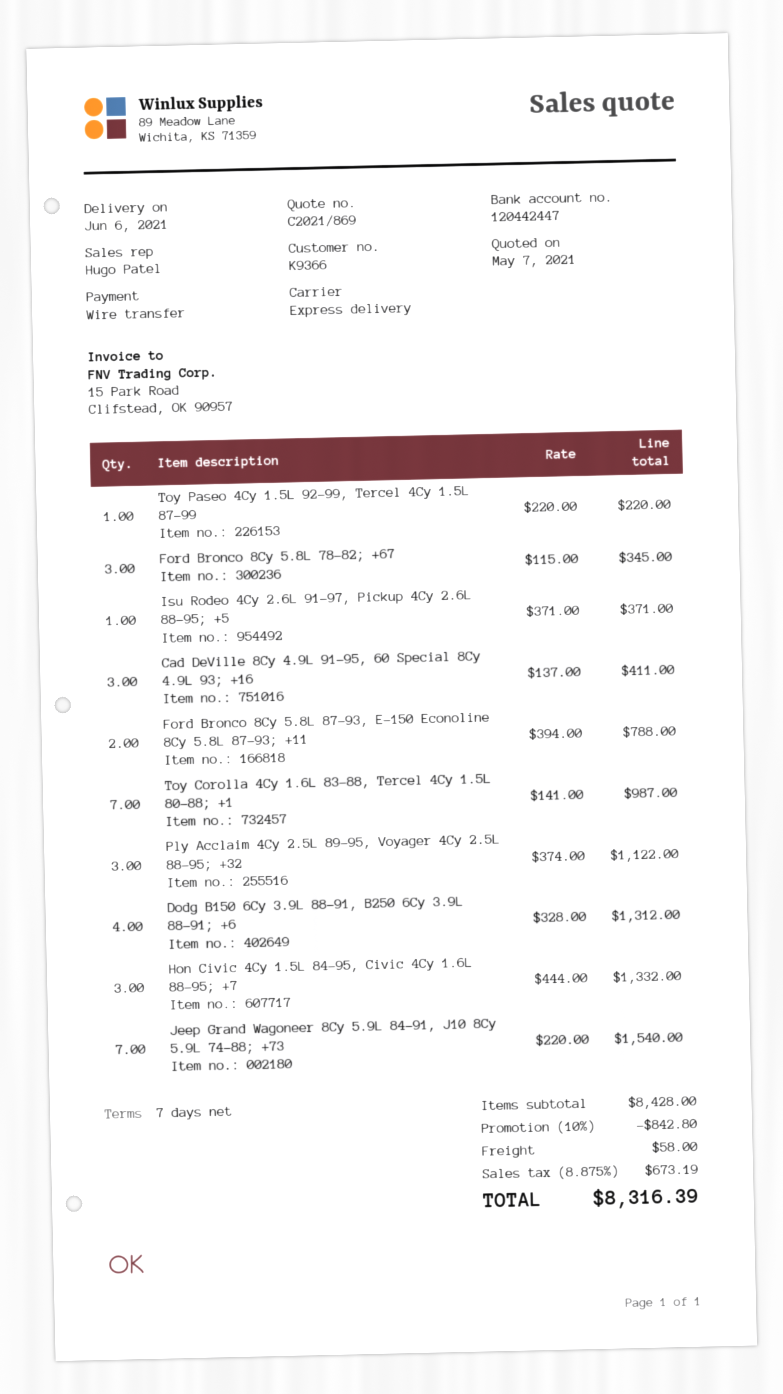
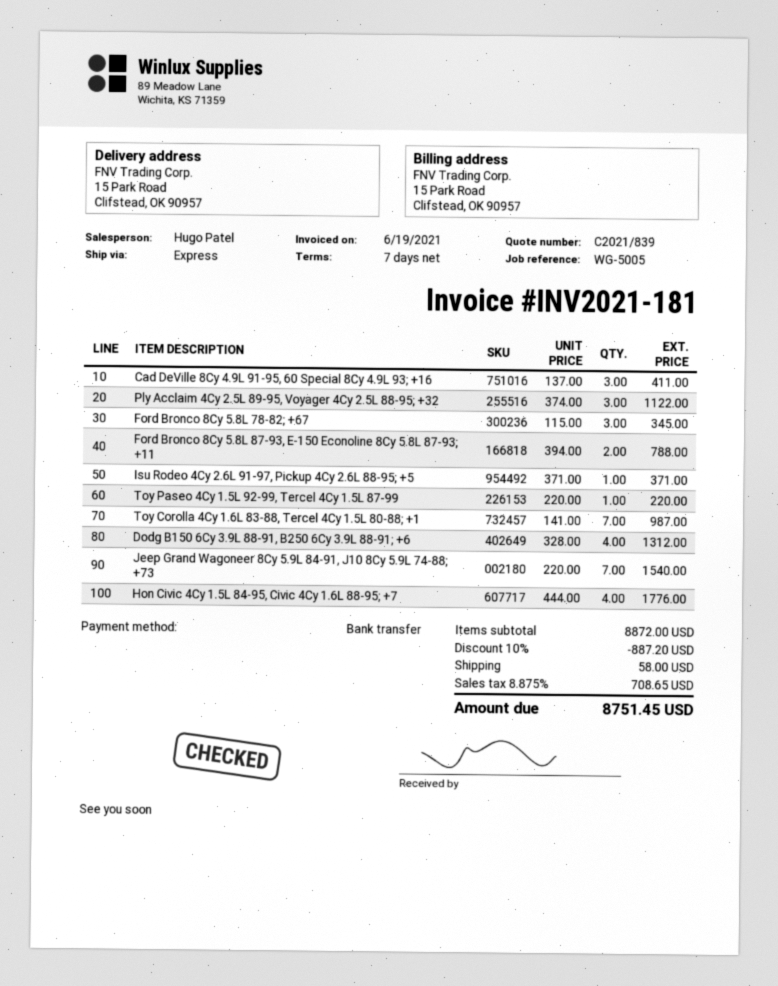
quote number: C2021/869 -> C2021/839
Hon Civic 4Cy 1.5L 84-95, Civic 4Cy 1.6L 88-95; +7: 3 x 444.00 = 1332.00 -> 4 x 444.00 = 1776.00
subtotal: 8428.00 -> 8872.00
discount: 10% = 842.80 -> 10% = 887.20
tax: 8.875% = 673.19 -> 8.875% = 708.65
total: 8316.39 -> 8751.45

